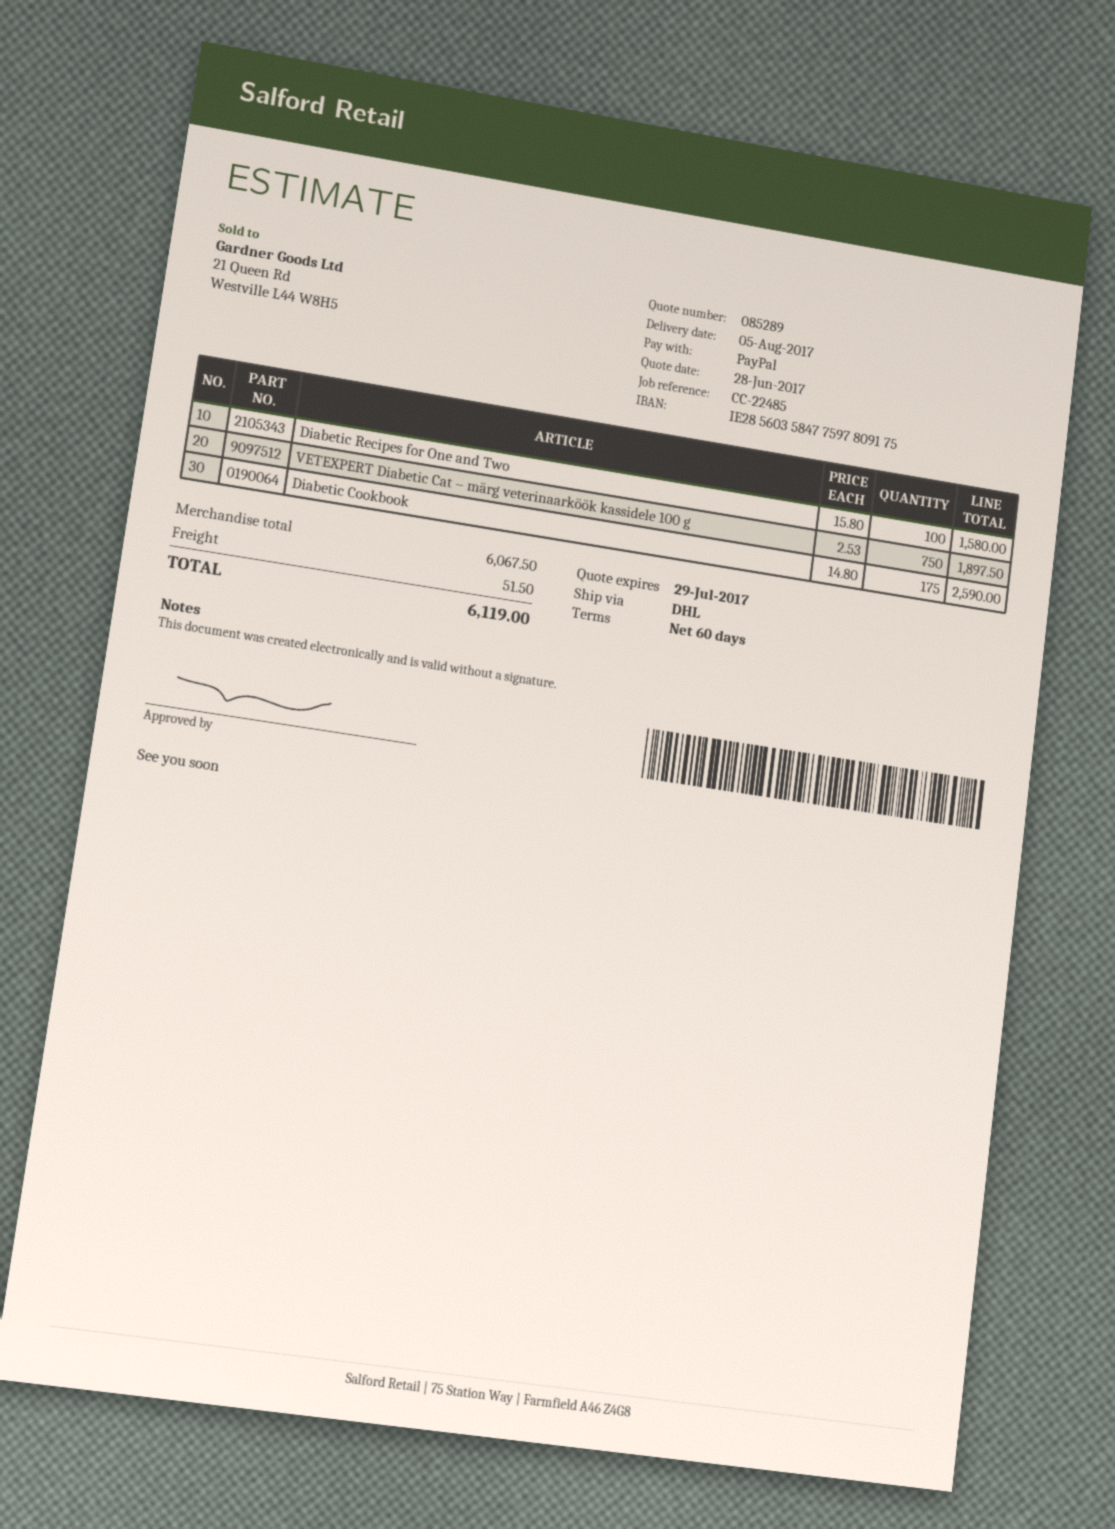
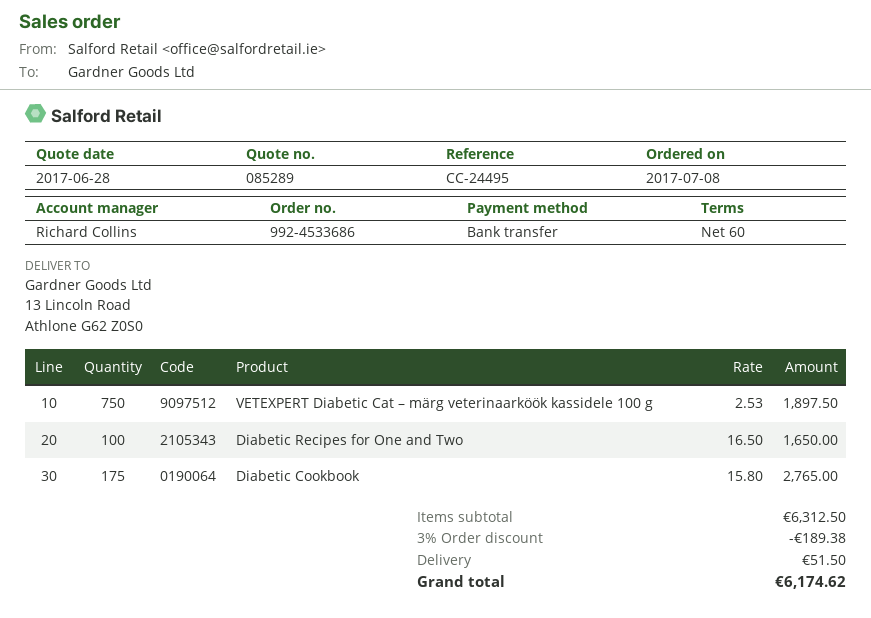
reference: CC-22485 -> CC-24495
payment method: PayPal -> bank transfer
Diabetic Recipes for One and Two: 100 x 15.80 = 1580.00 -> 100 x 16.50 = 1650.00
Diabetic Cookbook: 175 x 14.80 = 2590.00 -> 175 x 15.80 = 2765.00
subtotal: 6067.50 -> 6312.50
discount: none -> 3% = 189.38
total: 6119.00 -> 6174.62

